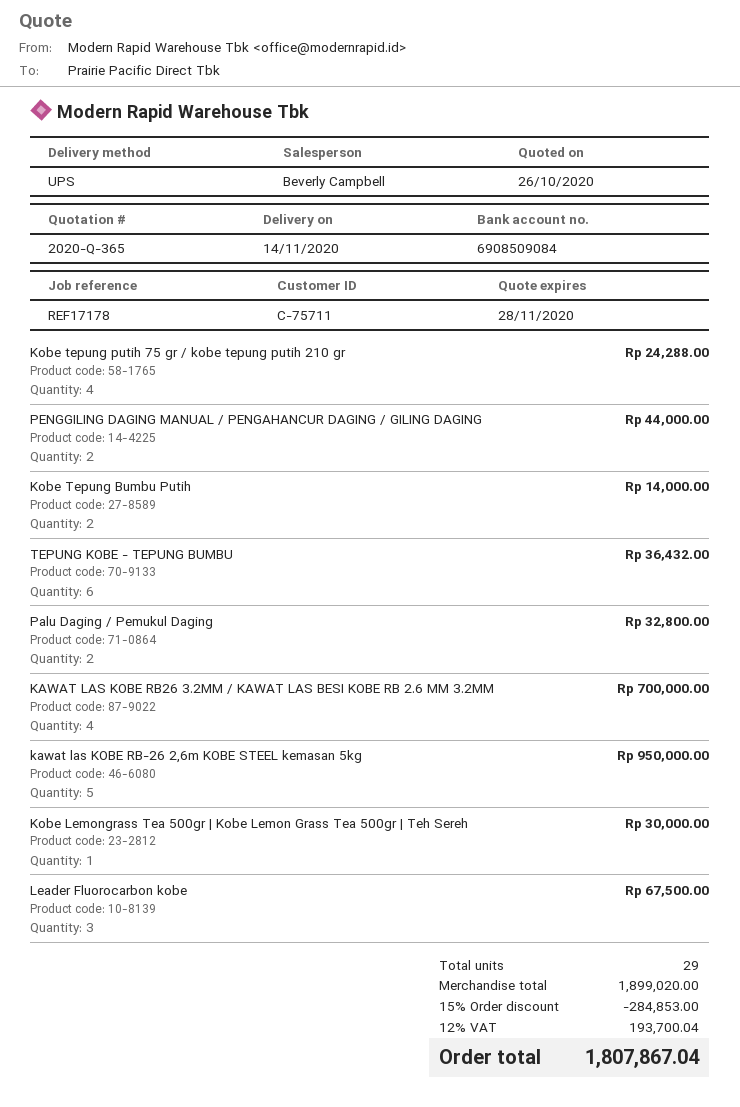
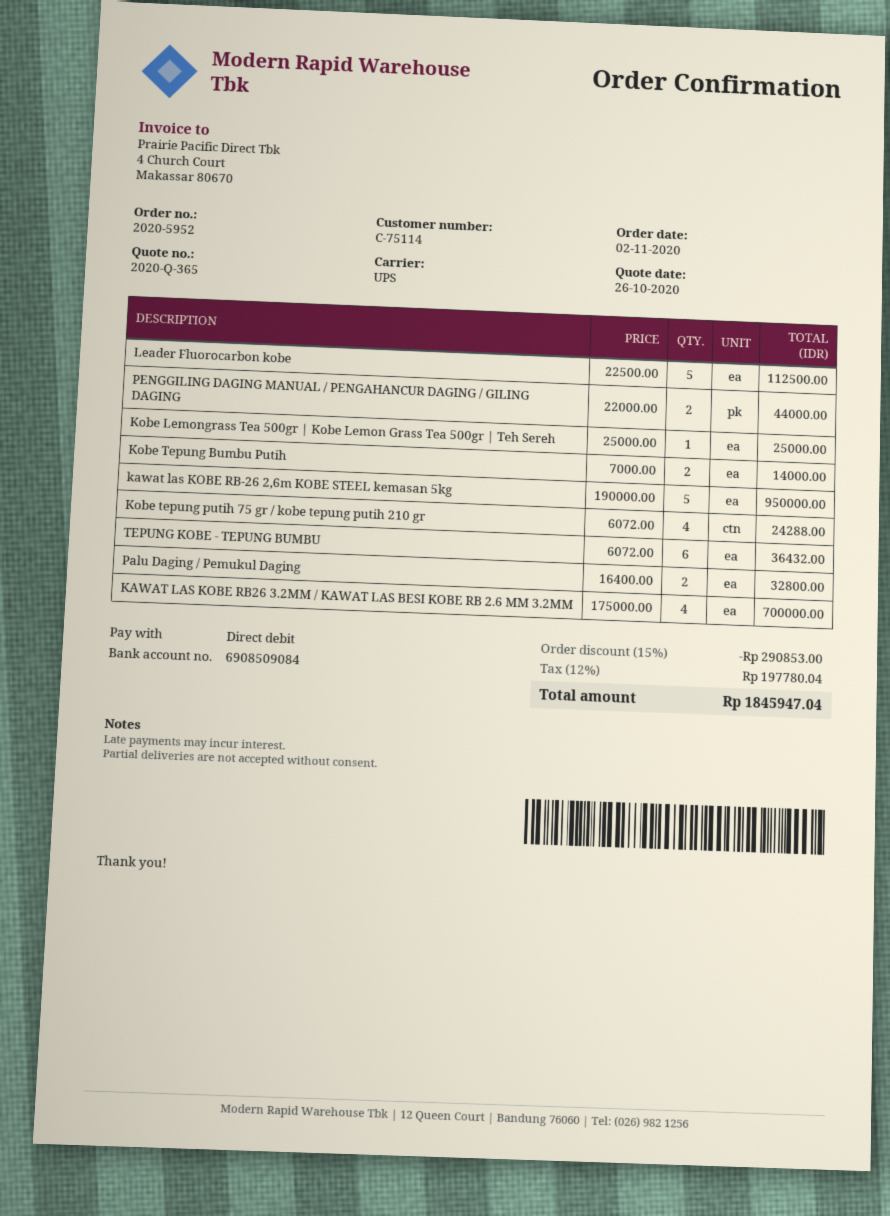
customer number: C-75711 -> C-75114
Kobe Lemongrass Tea 500gr | Kobe Lemon Grass Tea 500gr | Teh Sereh: 1 for 30000.00 -> 1 for 25000.00
Leader Fluorocarbon kobe: 3 for 67500.00 -> 5 for 112500.00
discount: 15% = 284853.00 -> 15% = 290853.00
tax: 12% = 193700.04 -> 12% = 197780.04
total: 1807867.04 -> 1845947.04

